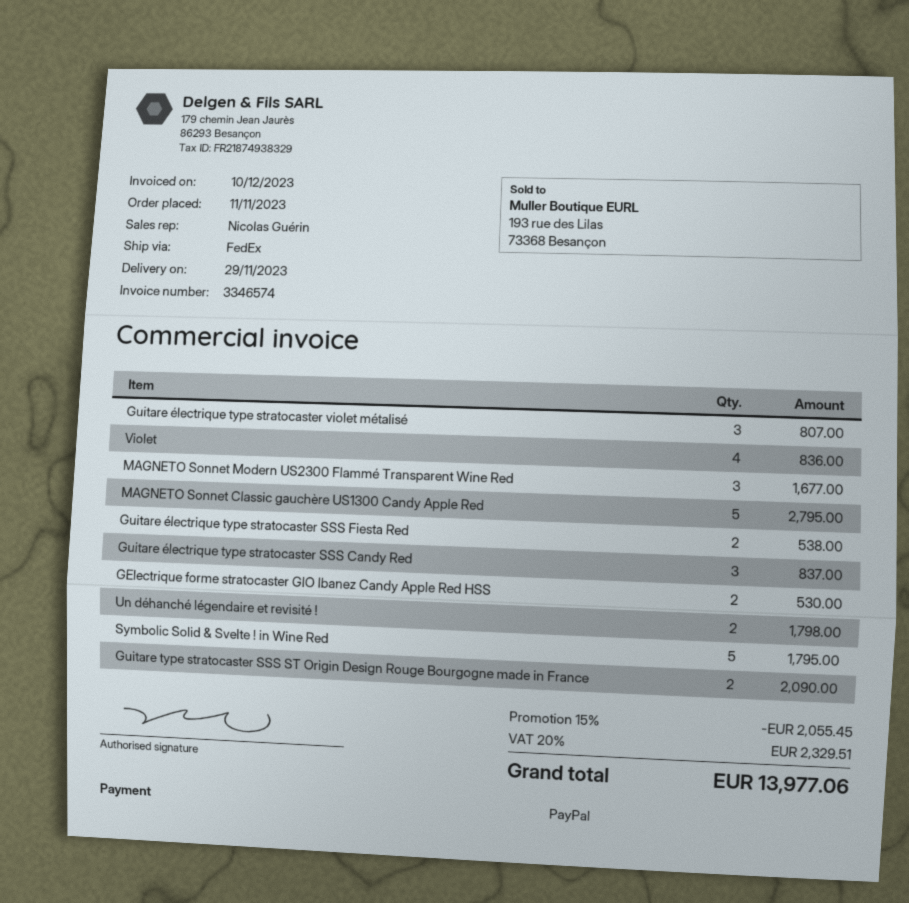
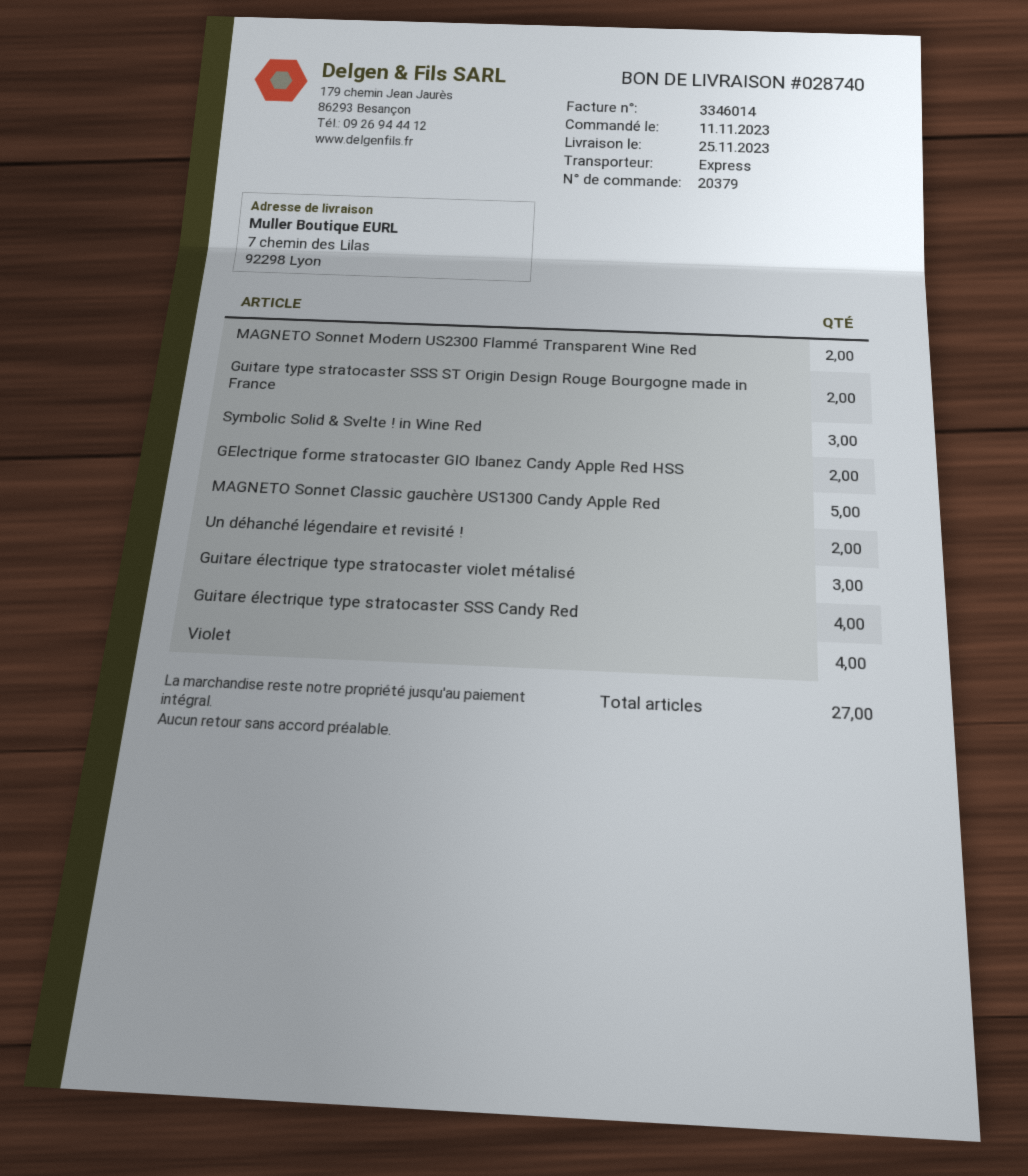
delivery date: 2023-11-29 -> 2023-11-25
invoice number: 3346574 -> 3346014
shipping method: FedEx -> express
MAGNETO Sonnet Modern US2300 Flammé Transparent Wine Red: 3 -> 2
Guitare électrique type stratocaster SSS Fiesta Red: 2 -> none
Guitare électrique type stratocaster SSS Candy Red: 3 -> 4
Symbolic Solid & Svelte ! in Wine Red: 5 -> 3

